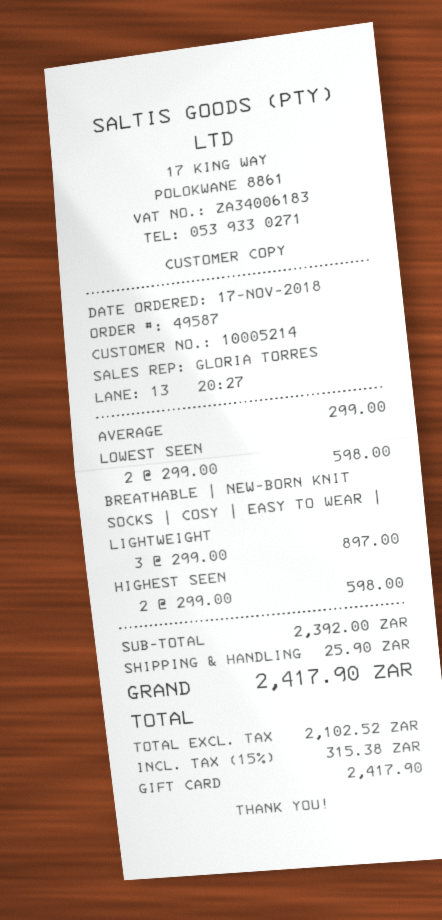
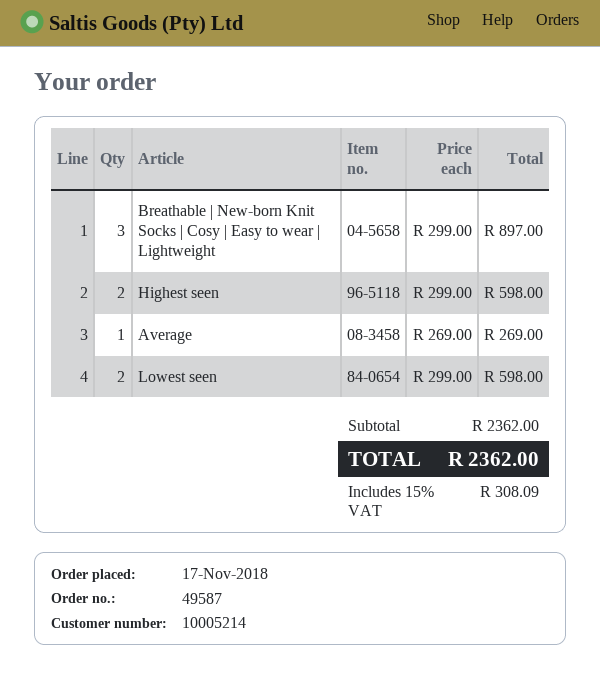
AVERAGE: 1 x 299.00 = 299.00 -> 1 x 269.00 = 269.00
subtotal: 2392.00 -> 2362.00
shipping: 25.90 -> none
tax: 15% = 315.38 -> 15% = 308.09
total: 2417.90 -> 2362.00

